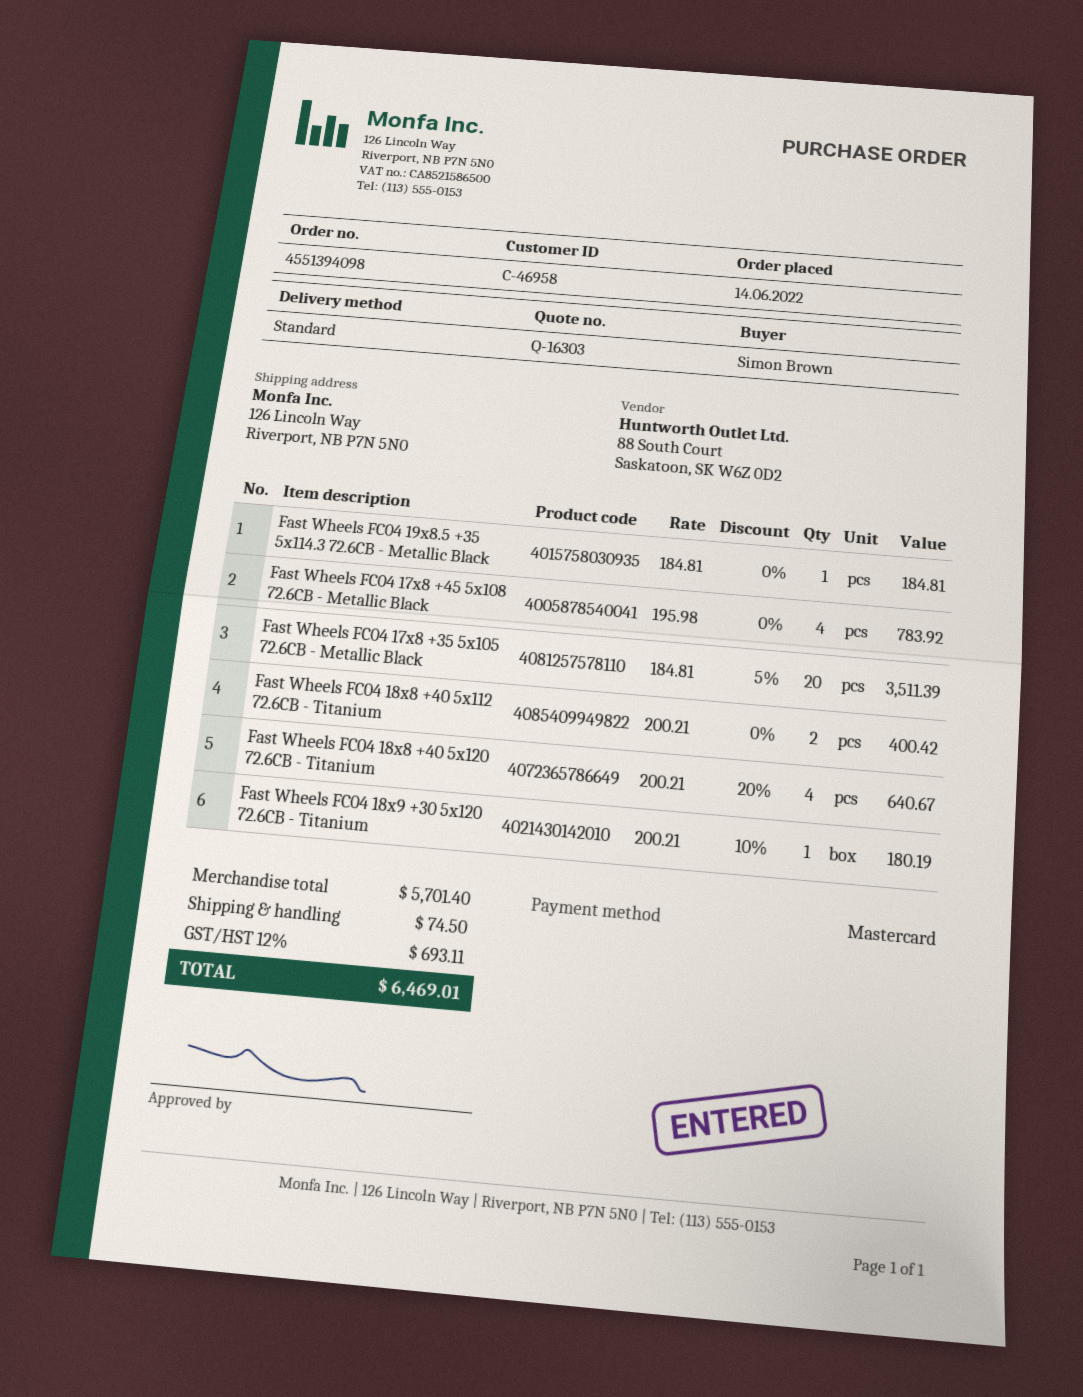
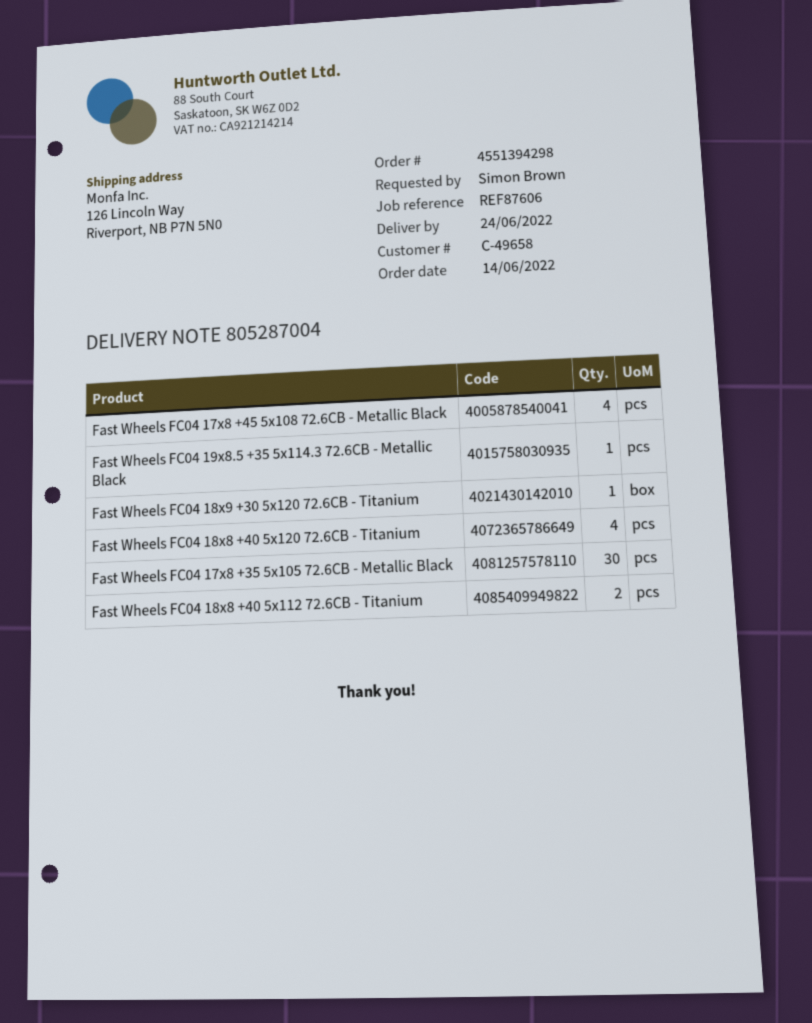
order number: 4551394098 -> 4551394298
customer number: C-46958 -> C-49658
Fast Wheels FC04 17x8 +35 5x105 72.6CB - Metallic Black: 20 -> 30

